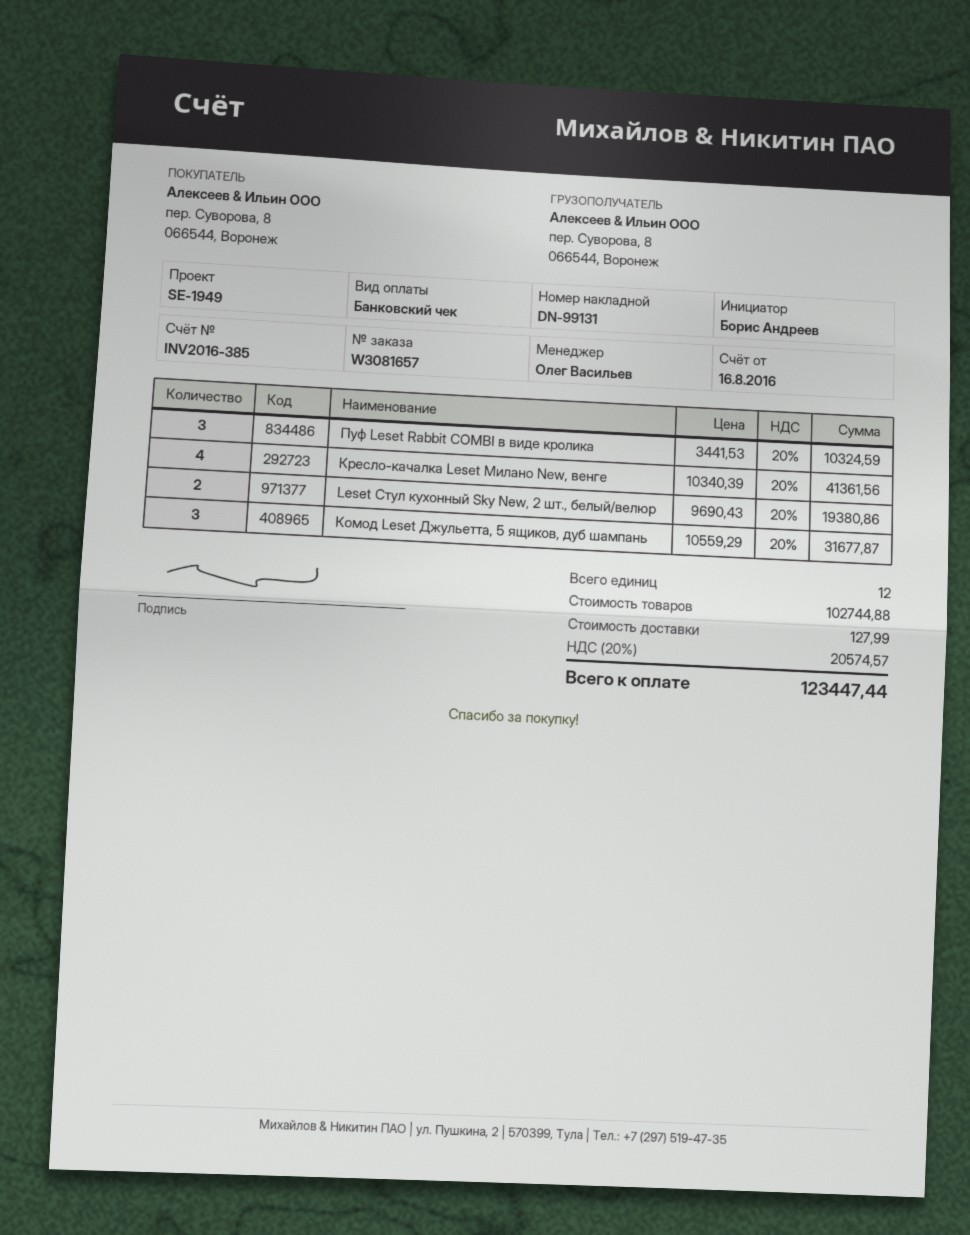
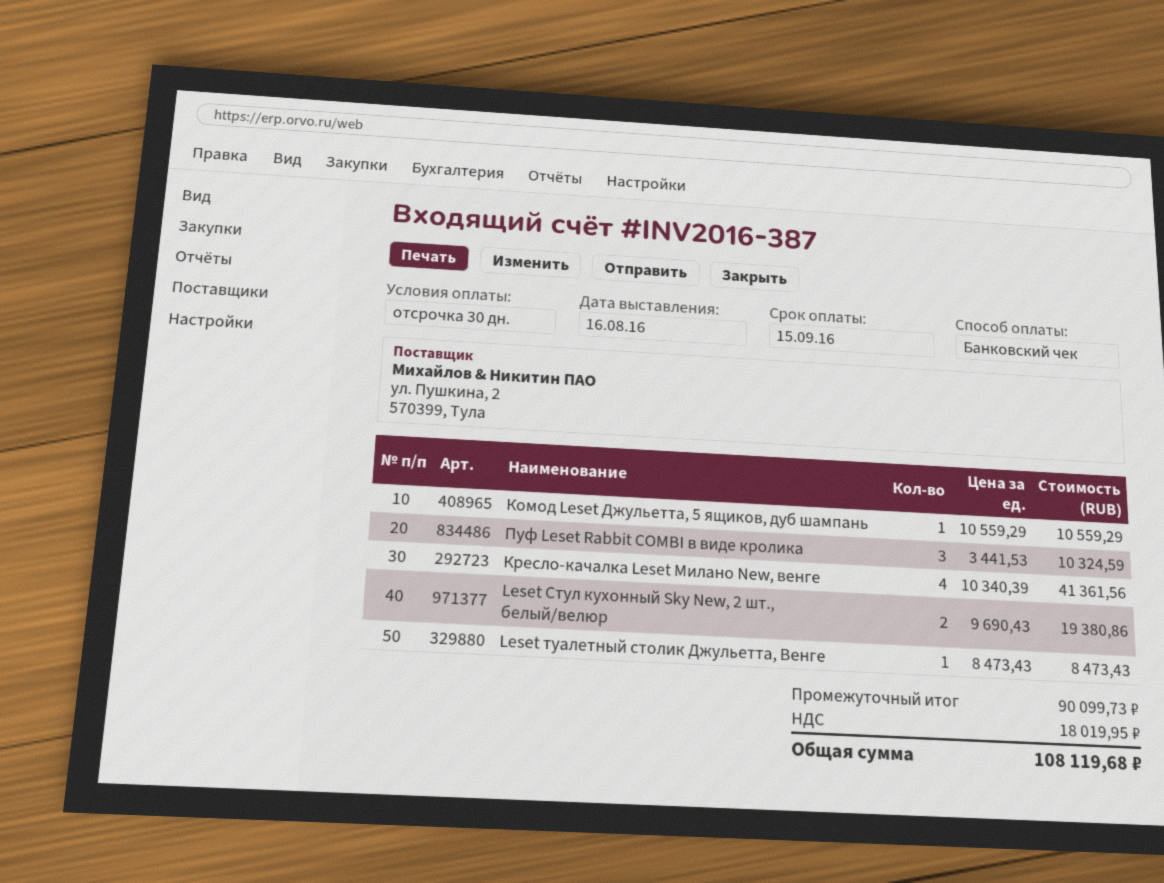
invoice number: INV2016-385 -> INV2016-387
Комод Leset Джульетта, 5 ящиков, дуб шампань: 3 x 10559.29 = 31677.87 -> 1 x 10559.29 = 10559.29
Leset туалетный столик Джульетта, Венге: none -> 1 x 8473.43 = 8473.43
subtotal: 102744.88 -> 90099.73
shipping: 127.99 -> none
tax: 20574.57 -> 18019.95
total: 123447.44 -> 108119.68

